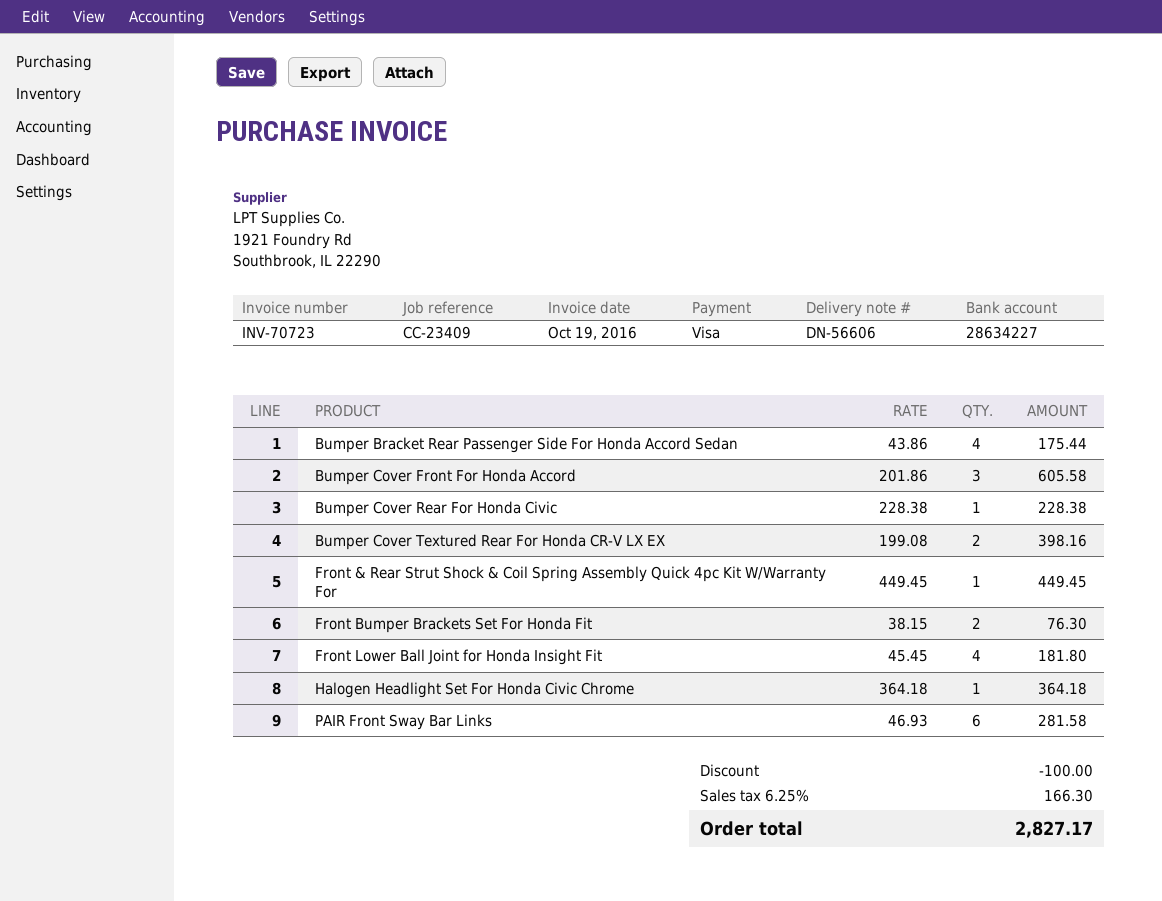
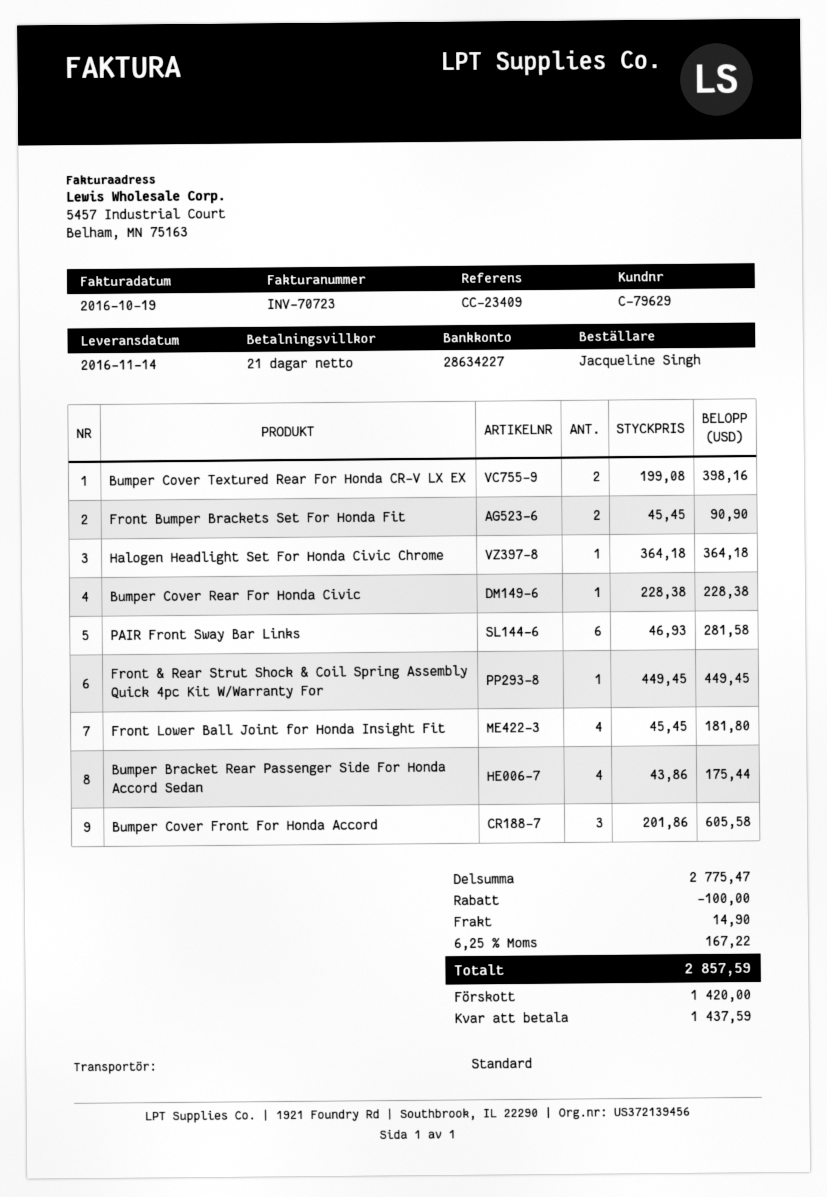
Front Bumper Brackets Set For Honda Fit: 2 x 38.15 = 76.30 -> 2 x 45.45 = 90.90
shipping: none -> 14.90
tax: 6.25% = 166.30 -> 6.25% = 167.22
total: 2827.17 -> 2857.59

